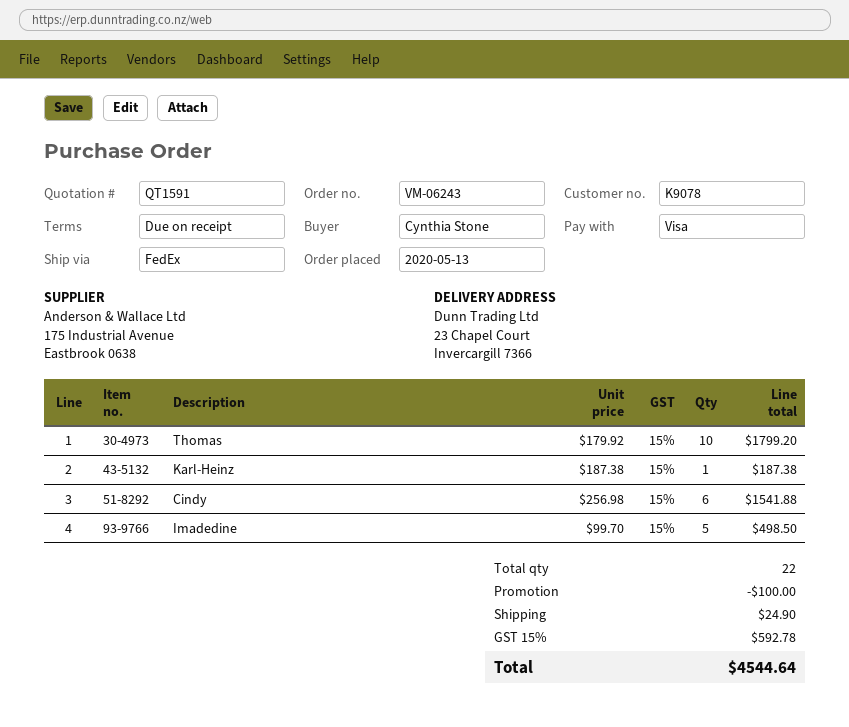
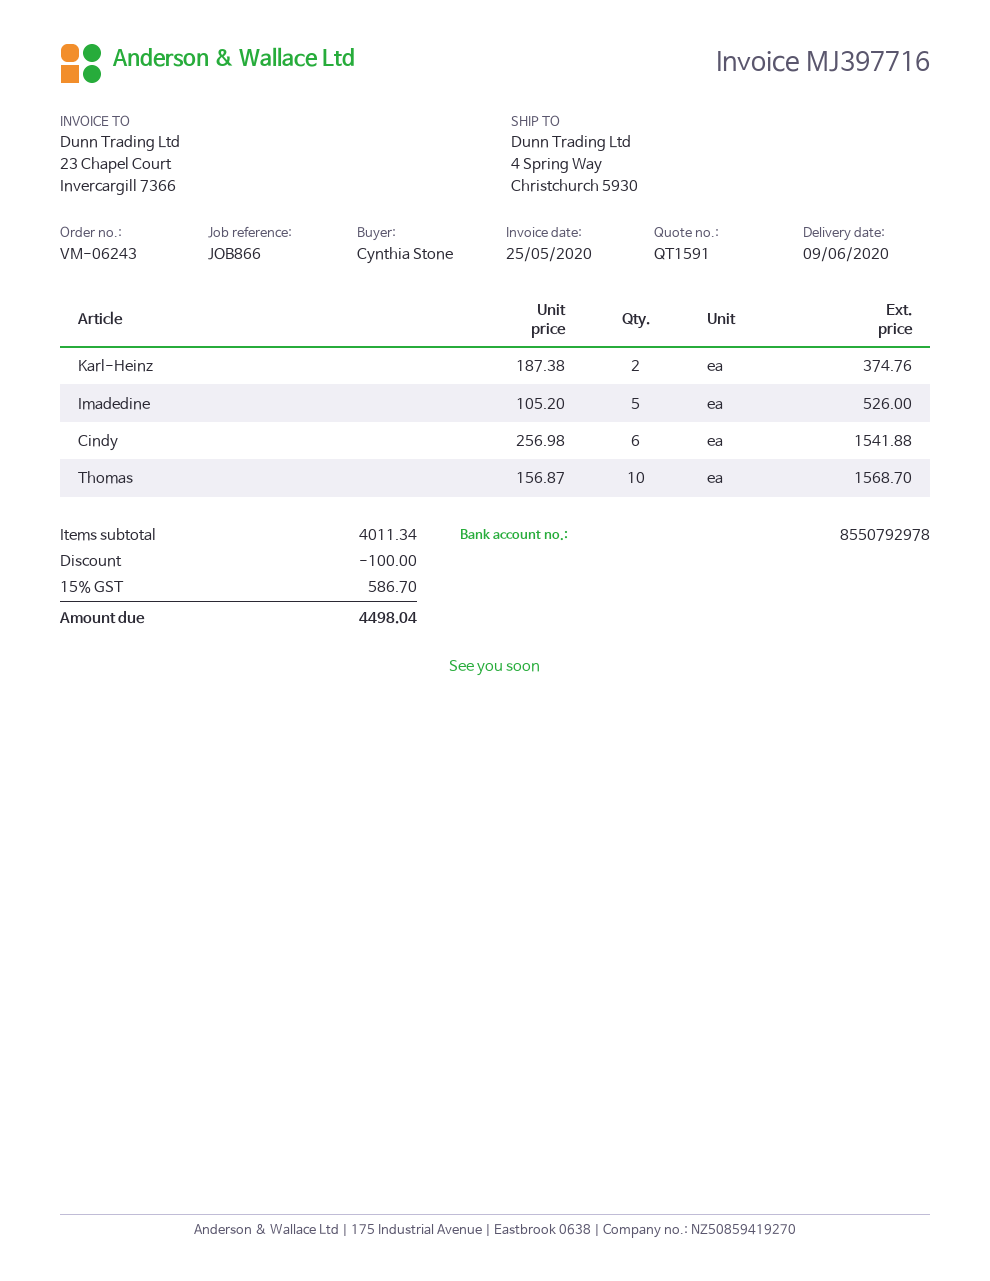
ship to: 23 Chapel Court, Invercargill 7366 -> 4 Spring Way, Christchurch 5930
Thomas: 10 x 179.92 = 1799.20 -> 10 x 156.87 = 1568.70
Karl-Heinz: 1 x 187.38 = 187.38 -> 2 x 187.38 = 374.76
Imadedine: 5 x 99.70 = 498.50 -> 5 x 105.20 = 526.00
shipping: 24.90 -> none
tax: 15% = 592.78 -> 15% = 586.70
total: 4544.64 -> 4498.04

